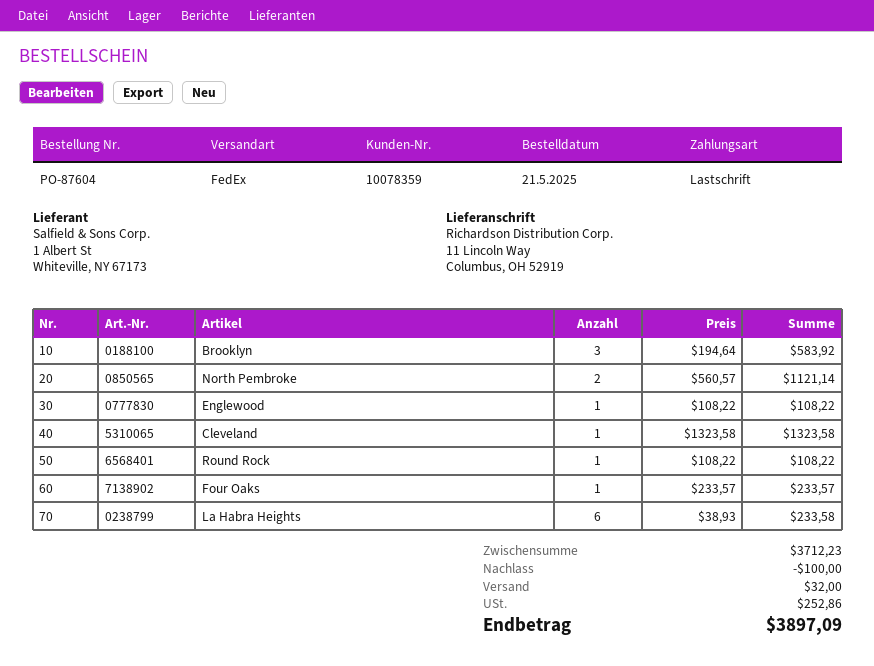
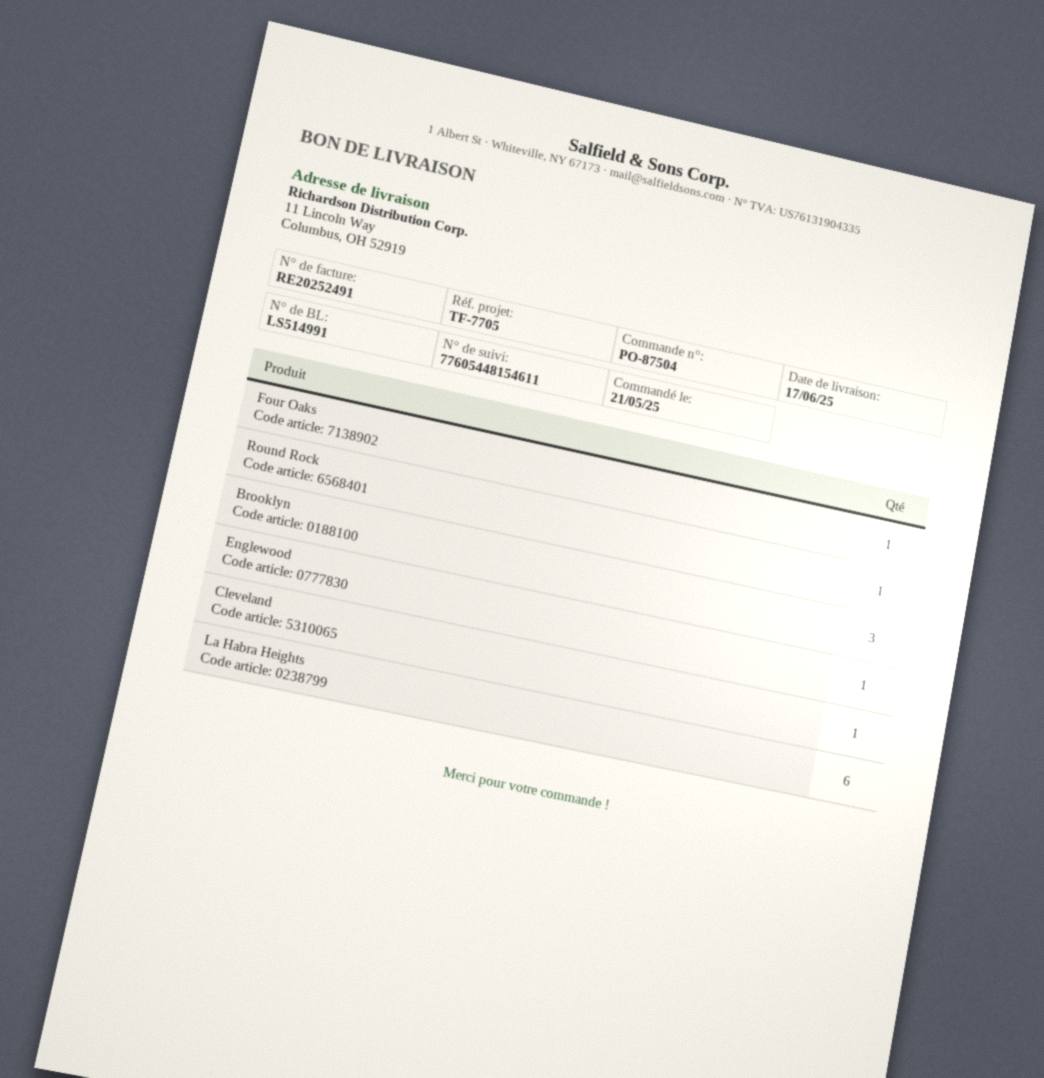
order number: PO-87604 -> PO-87504
North Pembroke: 2 -> none

